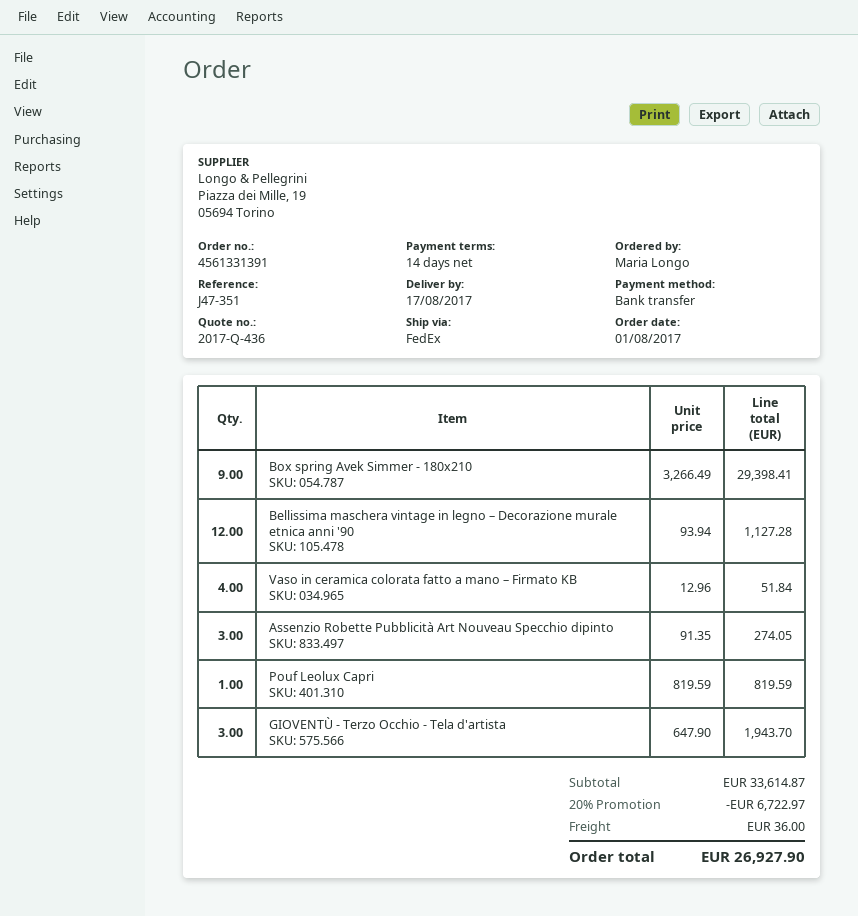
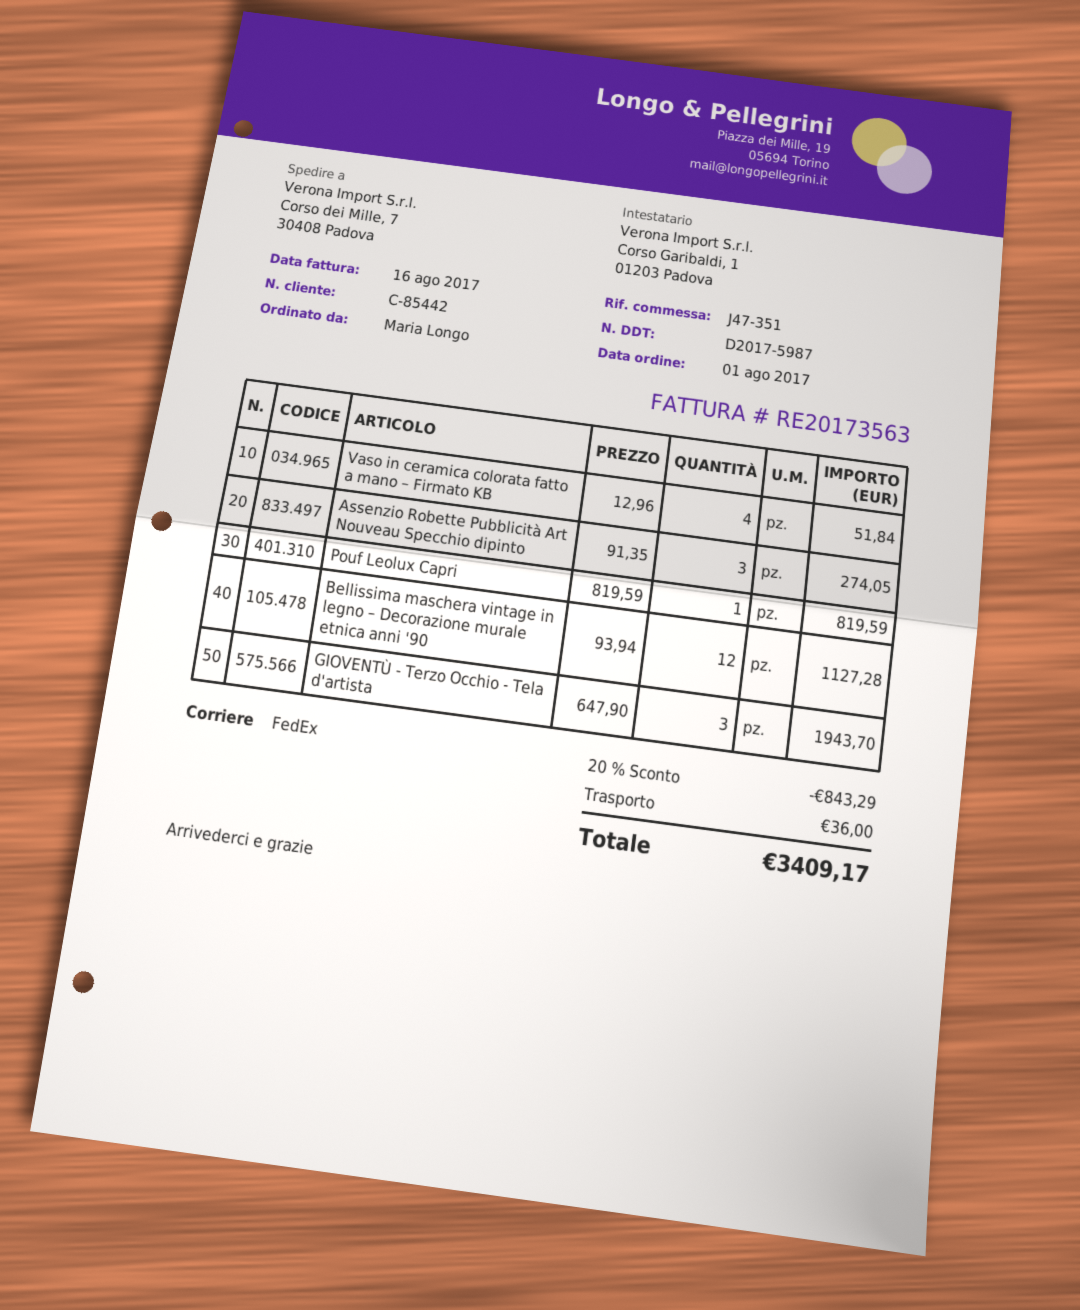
Box spring Avek Simmer - 180x210: 9 x 3266.49 = 29398.41 -> none
discount: 20% = 6722.97 -> 20% = 843.29
total: 26927.90 -> 3409.17

